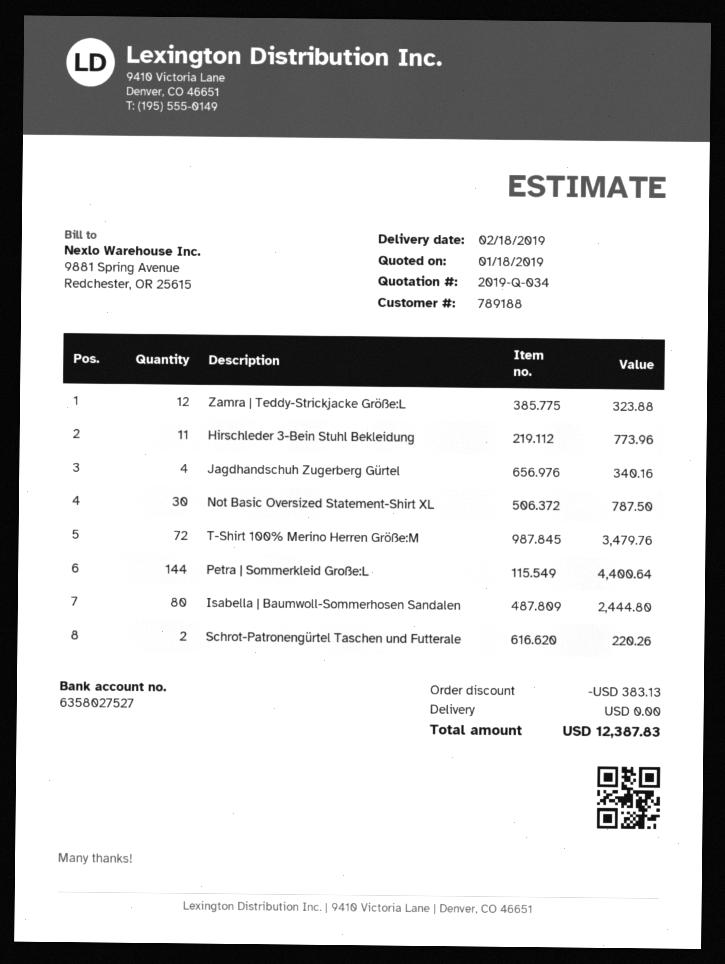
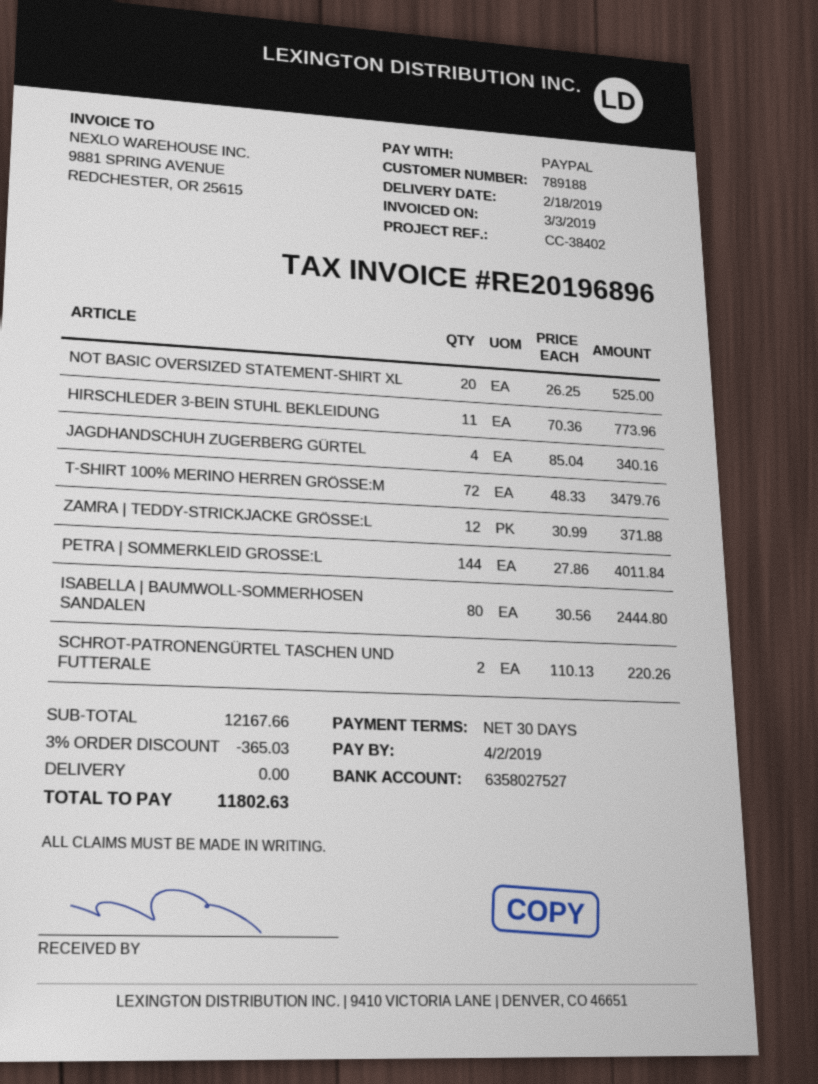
Zamra | Teddy-Strickjacke Größe:L: 12 for 323.88 -> 12 for 371.88
Not Basic Oversized Statement-Shirt XL: 30 for 787.50 -> 20 for 525.00
Petra | Sommerkleid Große:L: 144 for 4400.64 -> 144 for 4011.84
discount: 383.13 -> 365.03
total: 12387.83 -> 11802.63

